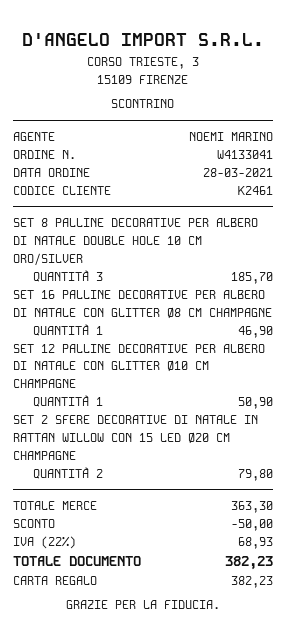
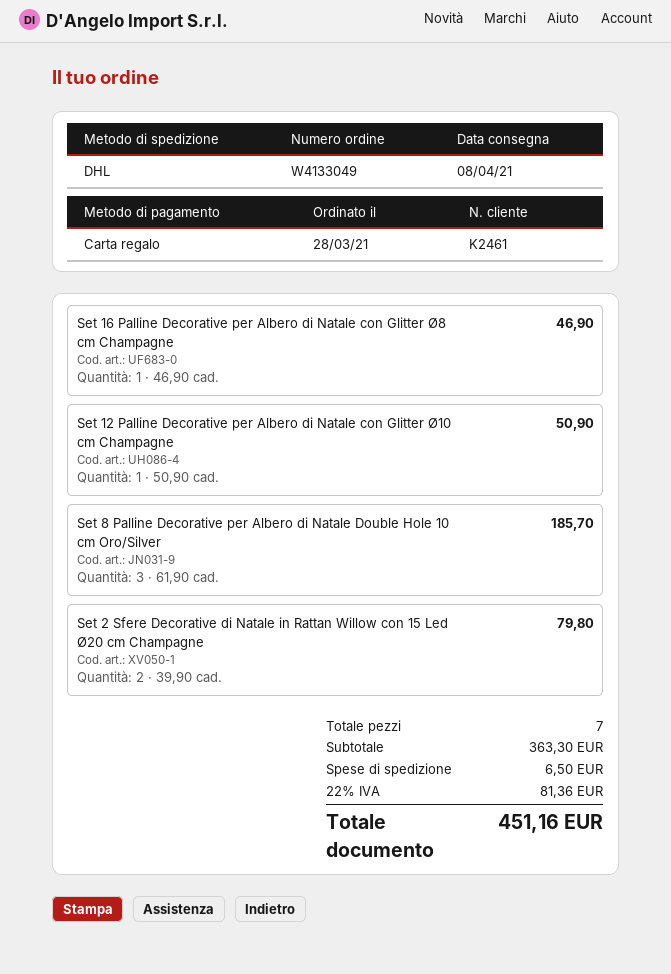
order number: W4133041 -> W4133049
discount: 50.00 -> none
shipping: none -> 6.50
tax: 22% = 68.93 -> 22% = 81.36
total: 382.23 -> 451.16

